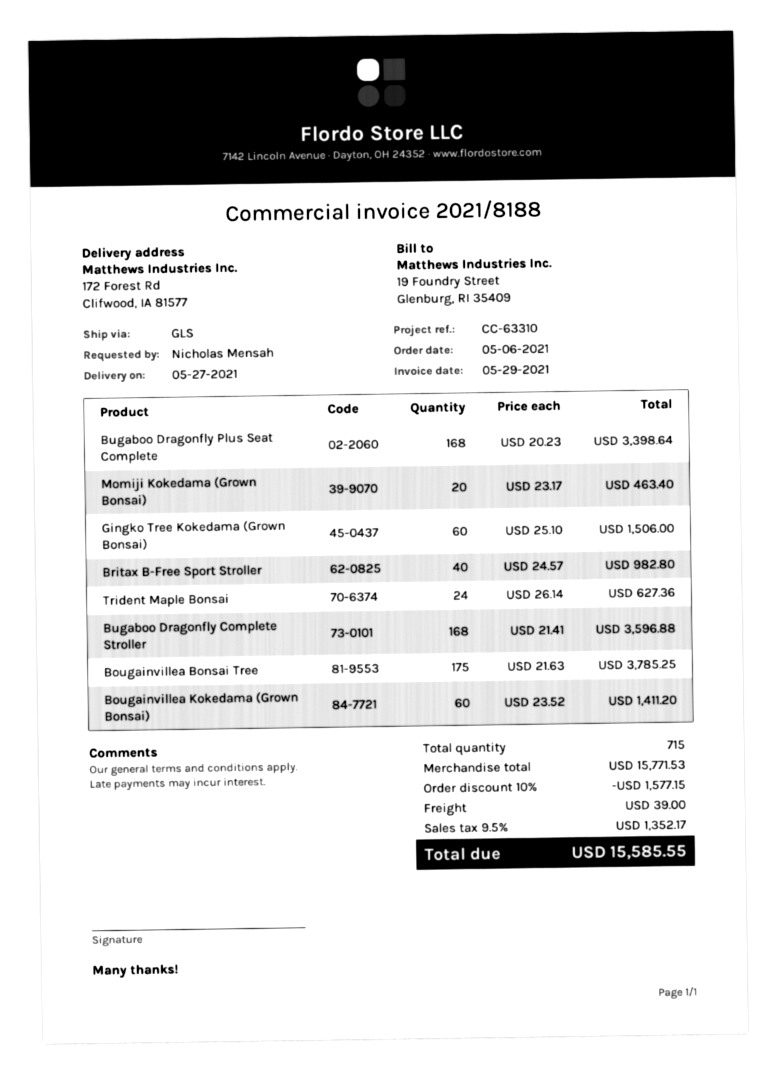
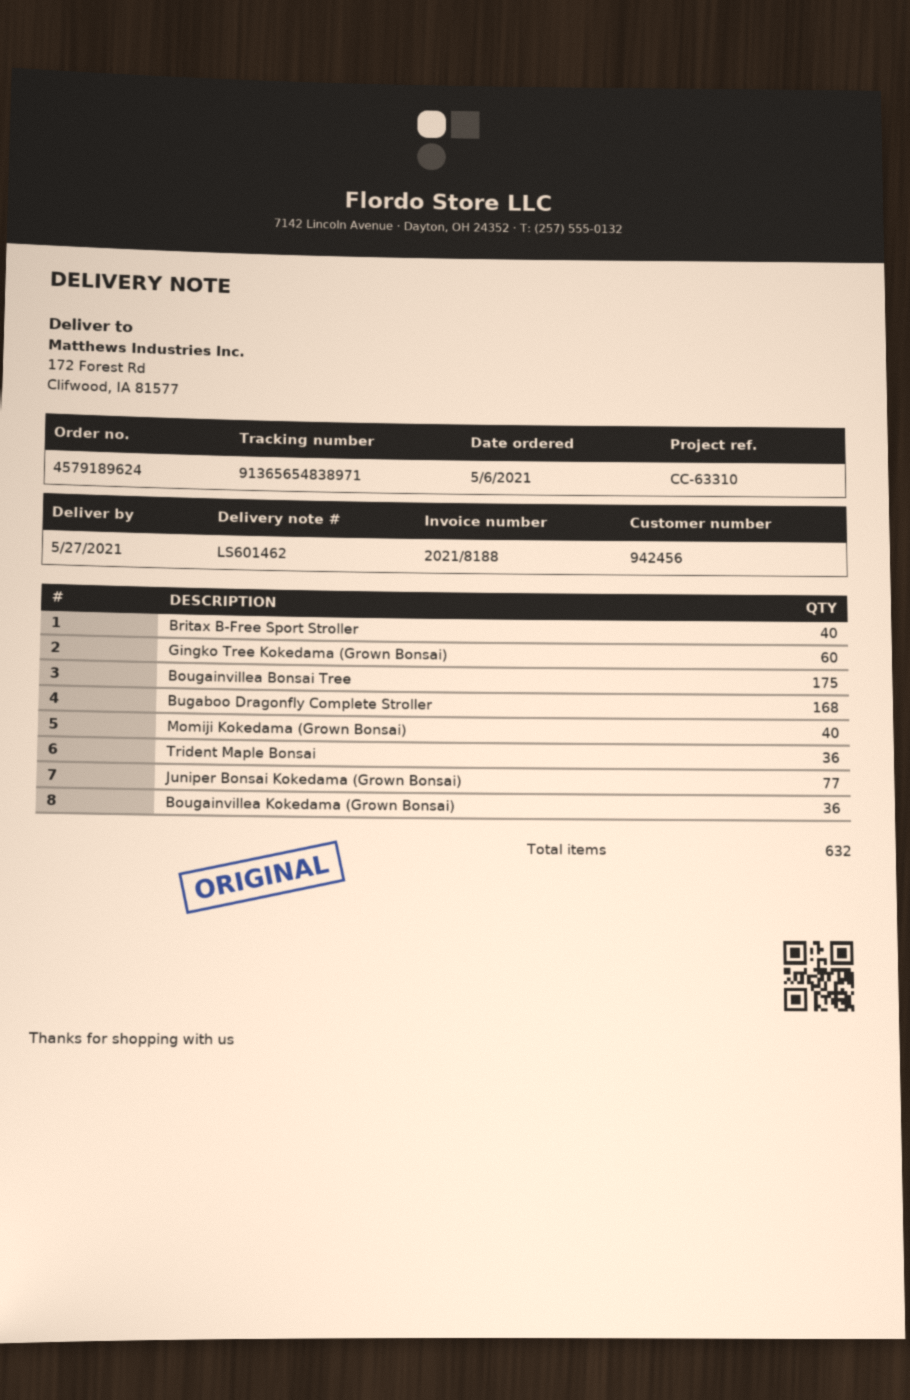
Bugaboo Dragonfly Plus Seat Complete: 168 -> none
Momiji Kokedama (Grown Bonsai): 20 -> 40
Trident Maple Bonsai: 24 -> 36
Bougainvillea Kokedama (Grown Bonsai): 60 -> 36
Juniper Bonsai Kokedama (Grown Bonsai): none -> 77
total quantity: 715 -> 632

